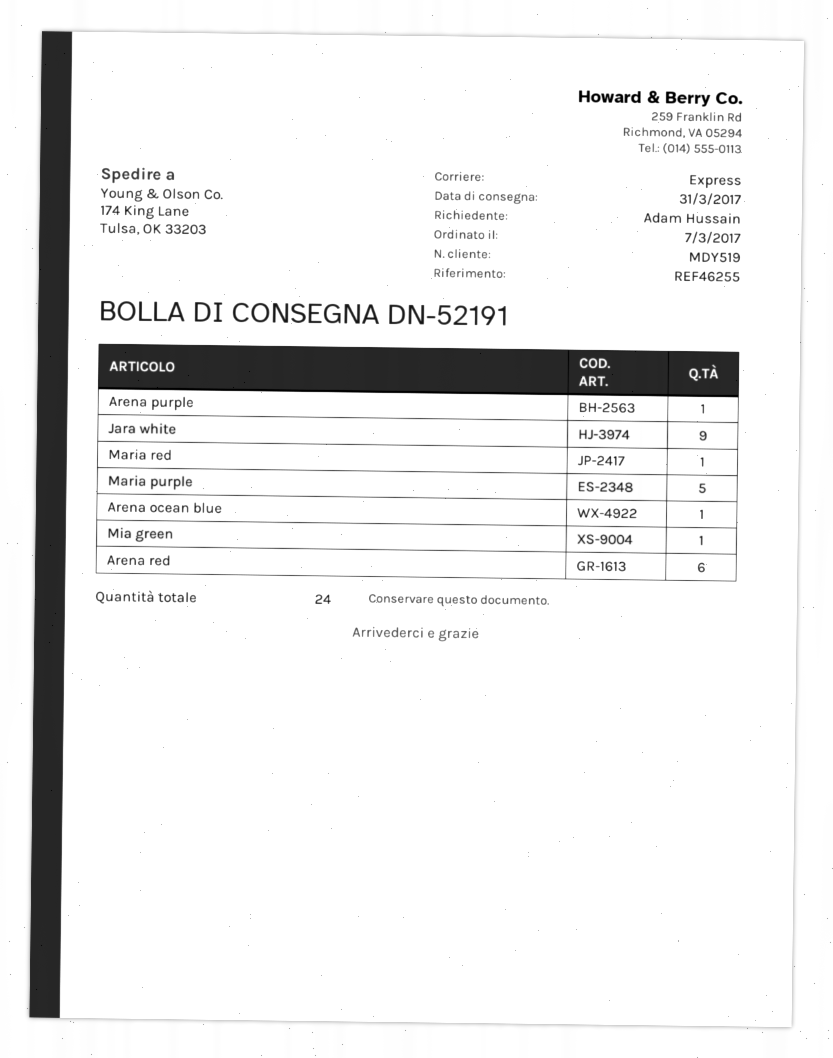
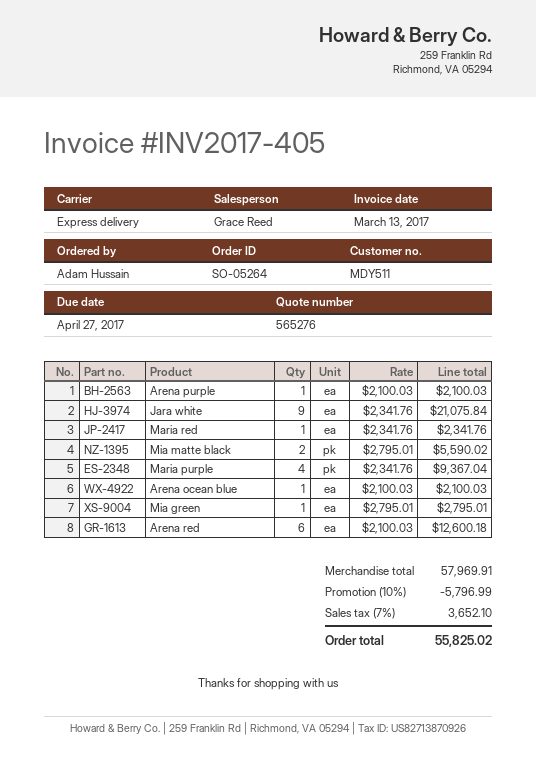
customer number: MDY519 -> MDY511
Maria purple: 5 -> 4
Mia matte black: none -> 2

